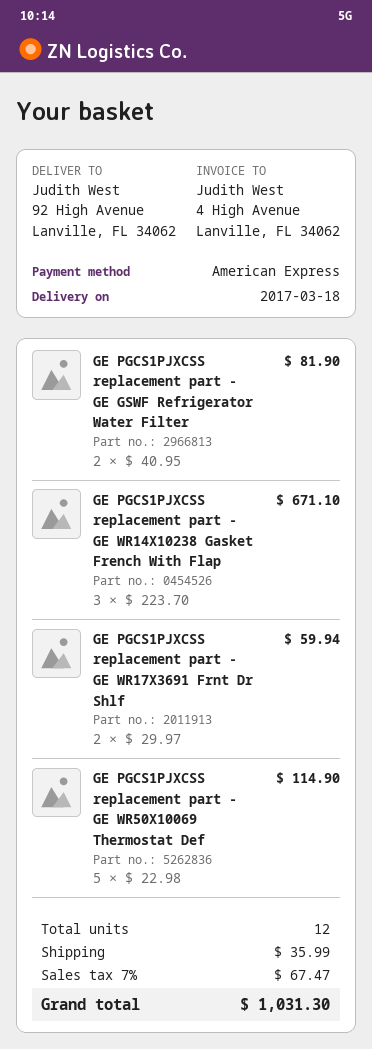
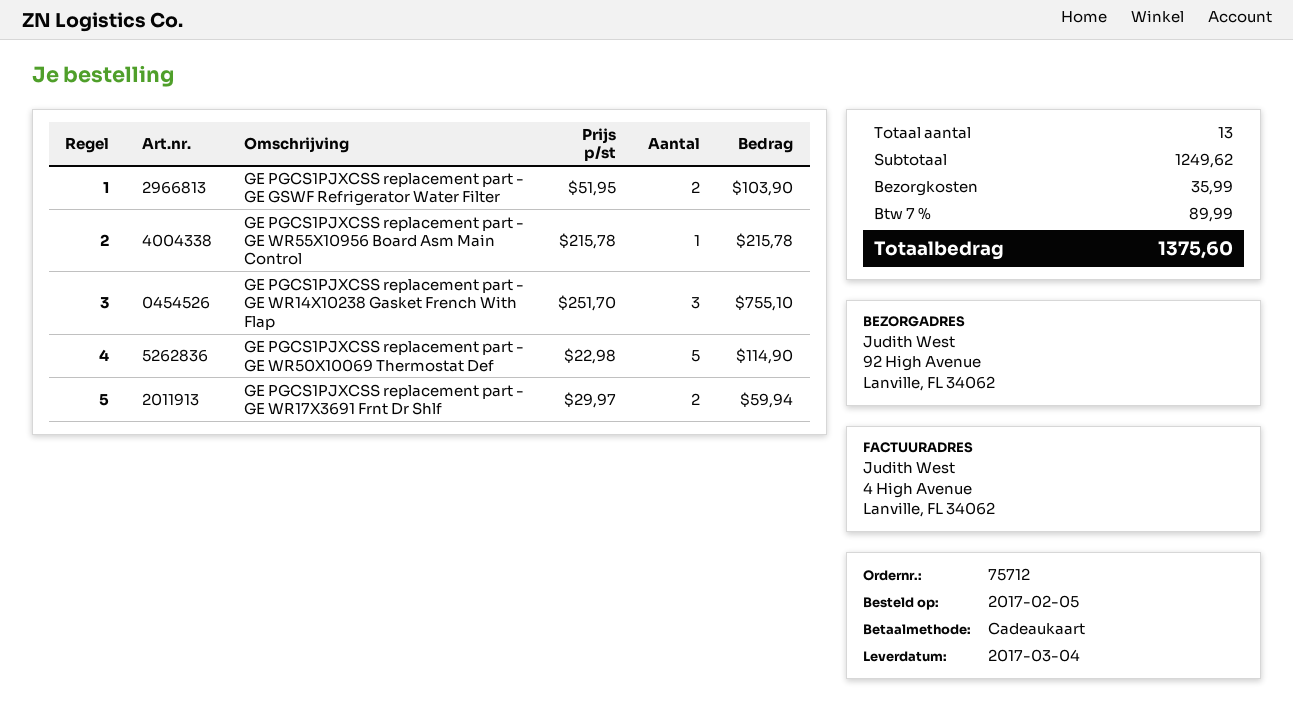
delivery date: 2017-03-18 -> 2017-03-04
payment method: American Express -> gift card
GE PGCS1PJXCSS replacement part - GE GSWF Refrigerator Water Filter: 2 x 40.95 = 81.90 -> 2 x 51.95 = 103.90
GE PGCS1PJXCSS replacement part - GE WR14X10238 Gasket French With Flap: 3 x 223.70 = 671.10 -> 3 x 251.70 = 755.10
GE PGCS1PJXCSS replacement part - GE WR55X10956 Board Asm Main Control: none -> 1 x 215.78 = 215.78
total quantity: 12 -> 13
tax: 7% = 67.47 -> 7% = 89.99
total: 1031.30 -> 1375.60

